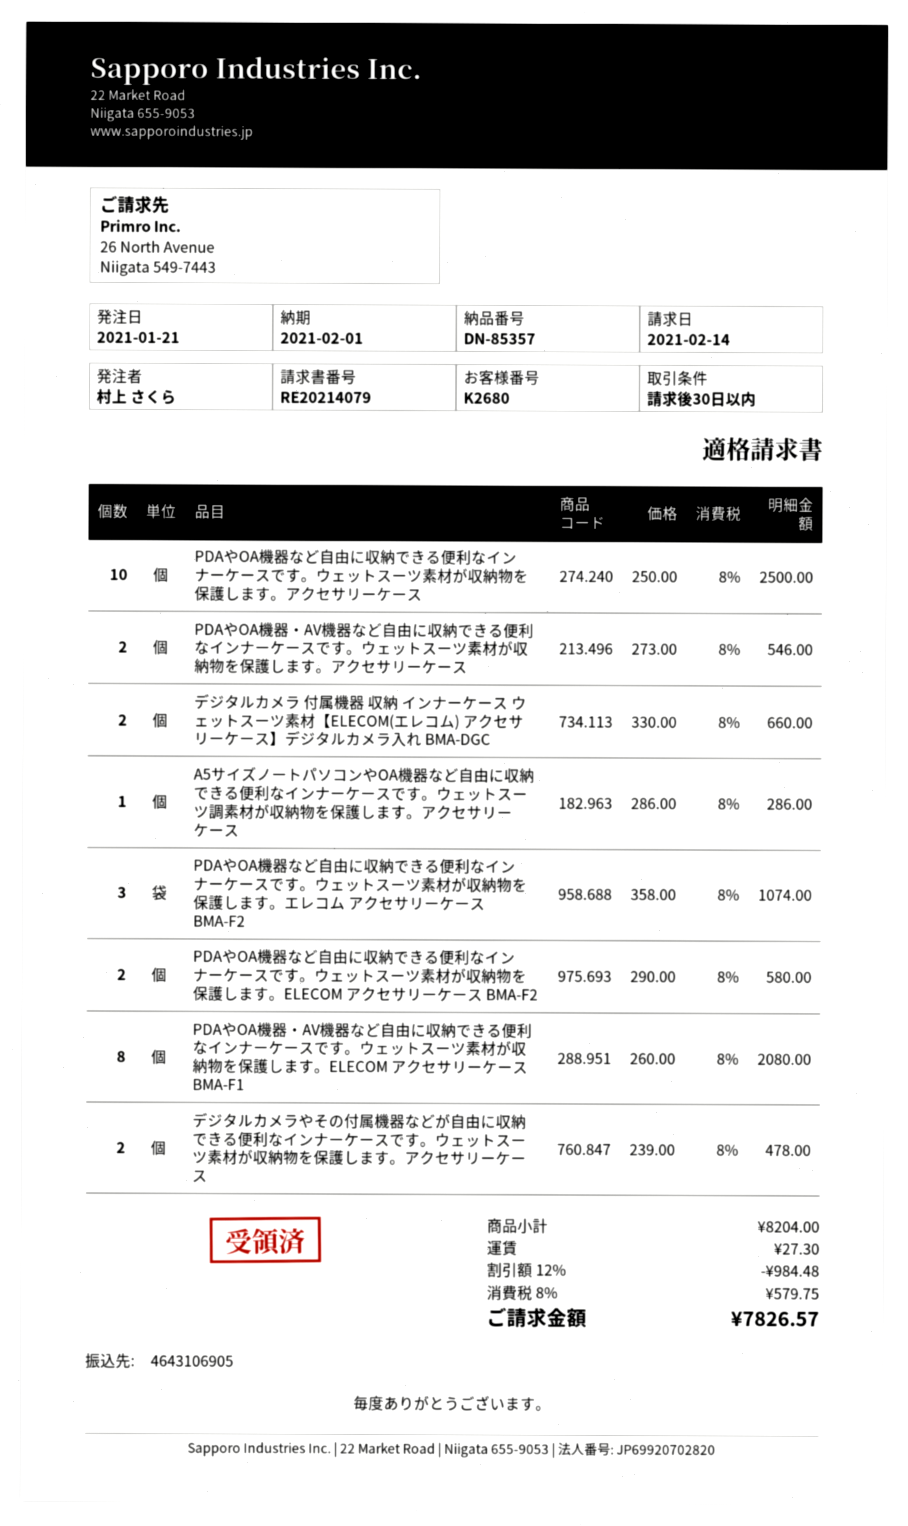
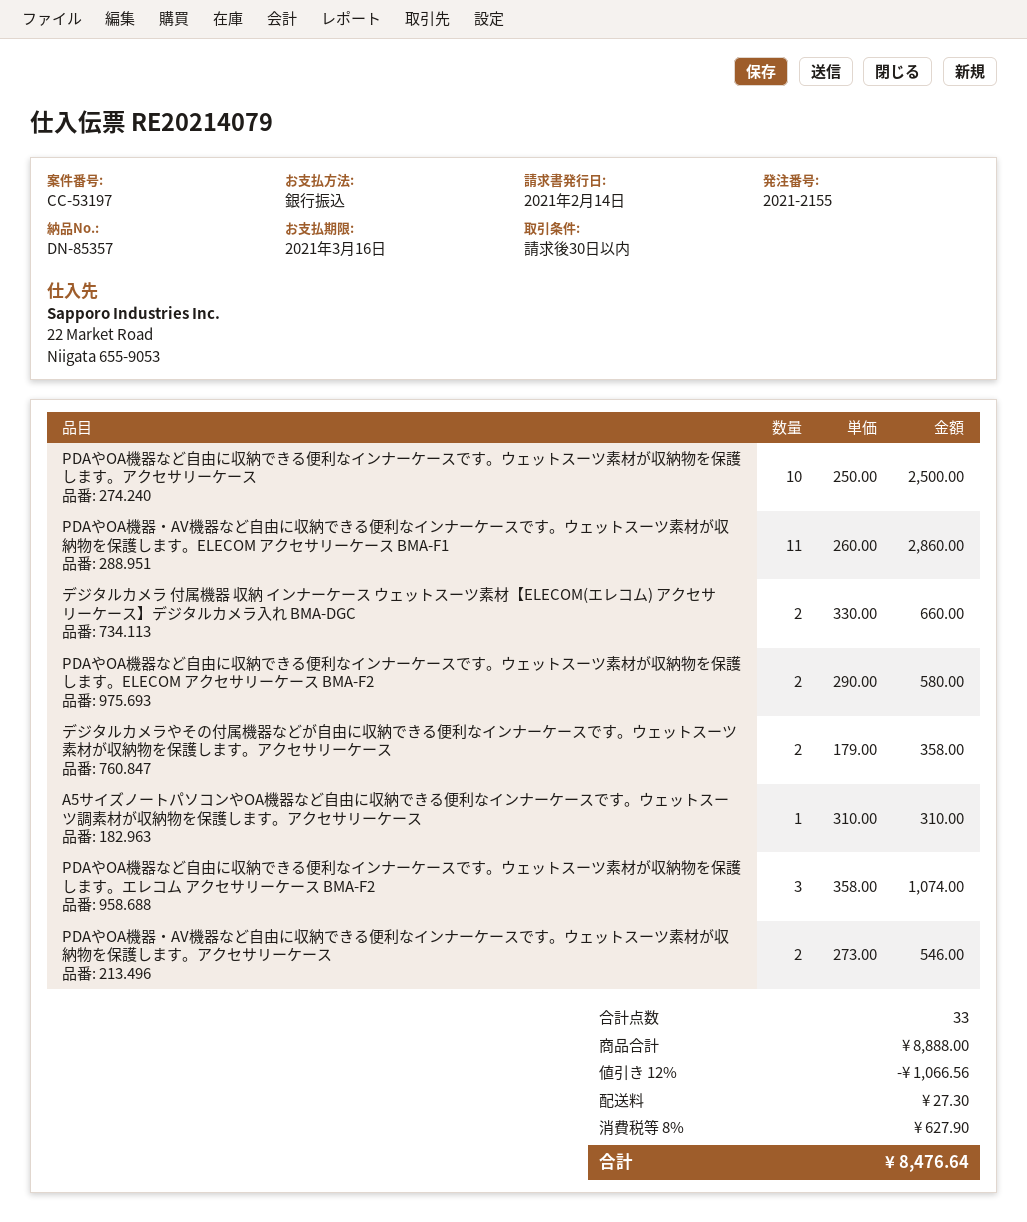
A5サイズノートパソコンやOA機器など自由に収納できる便利なインナーケースです。ウェットスーツ調素材が収納物を保護します。アクセサリーケース: 1 x 286.00 = 286.00 -> 1 x 310.00 = 310.00
PDAやOA機器・AV機器など自由に収納できる便利なインナーケースです。ウェットスーツ素材が収納物を保護します。ELECOM アクセサリーケース BMA-F1: 8 x 260.00 = 2080.00 -> 11 x 260.00 = 2860.00
デジタルカメラやその付属機器などが自由に収納できる便利なインナーケースです。ウェットスーツ素材が収納物を保護します。アクセサリーケース: 2 x 239.00 = 478.00 -> 2 x 179.00 = 358.00
subtotal: 8204.00 -> 8888.00
discount: 12% = 984.48 -> 12% = 1066.56
tax: 8% = 579.75 -> 8% = 627.90
total: 7826.57 -> 8476.64

